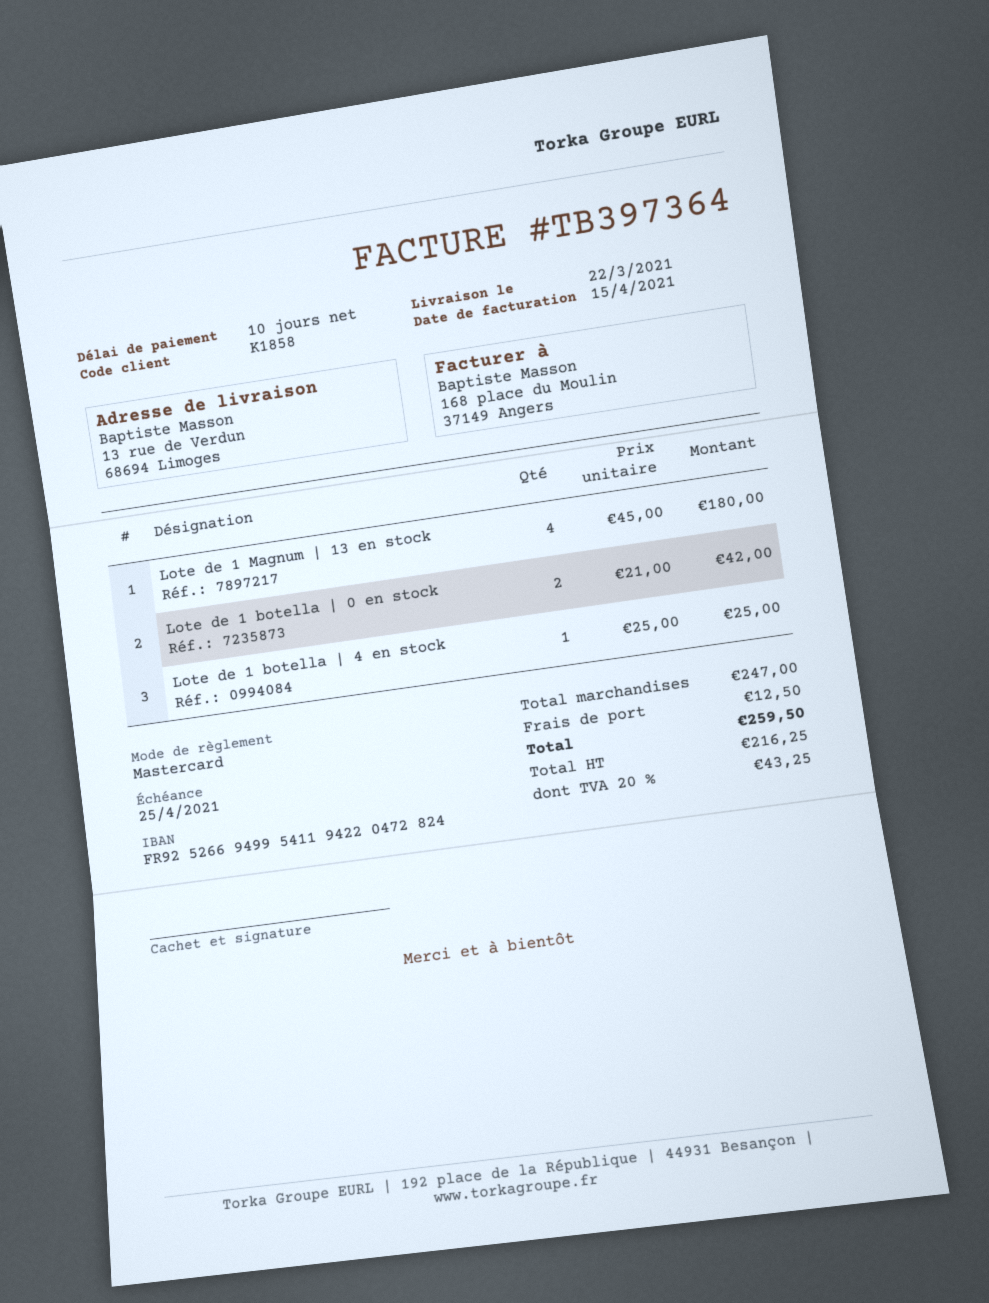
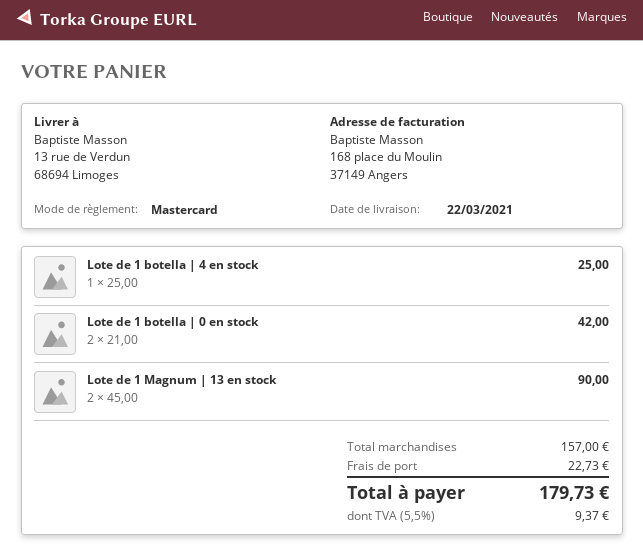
Lote de 1 Magnum | 13 en stock: 4 x 45.00 = 180.00 -> 2 x 45.00 = 90.00
subtotal: 247.00 -> 157.00
shipping: 12.50 -> 22.73
tax: 20% = 43.25 -> 5.5% = 9.37
total: 259.50 -> 179.73

